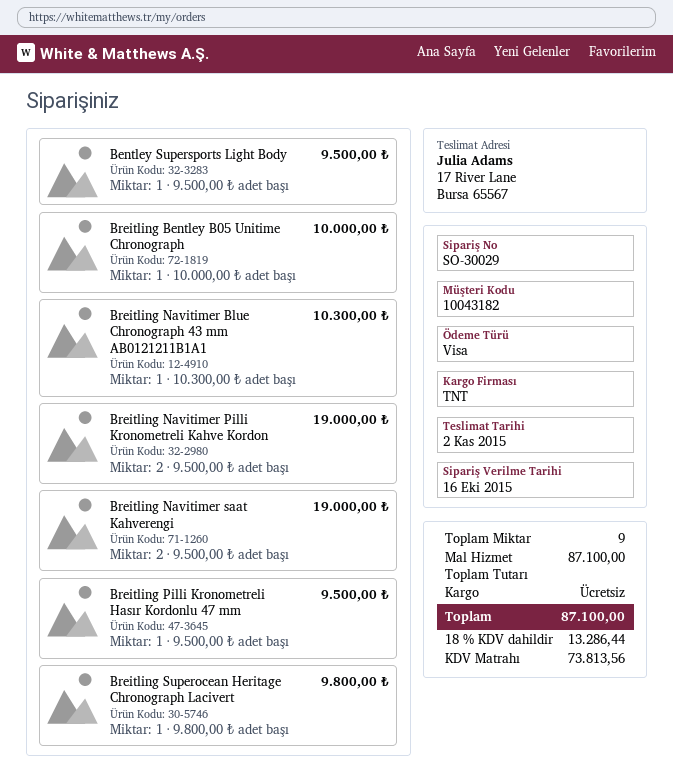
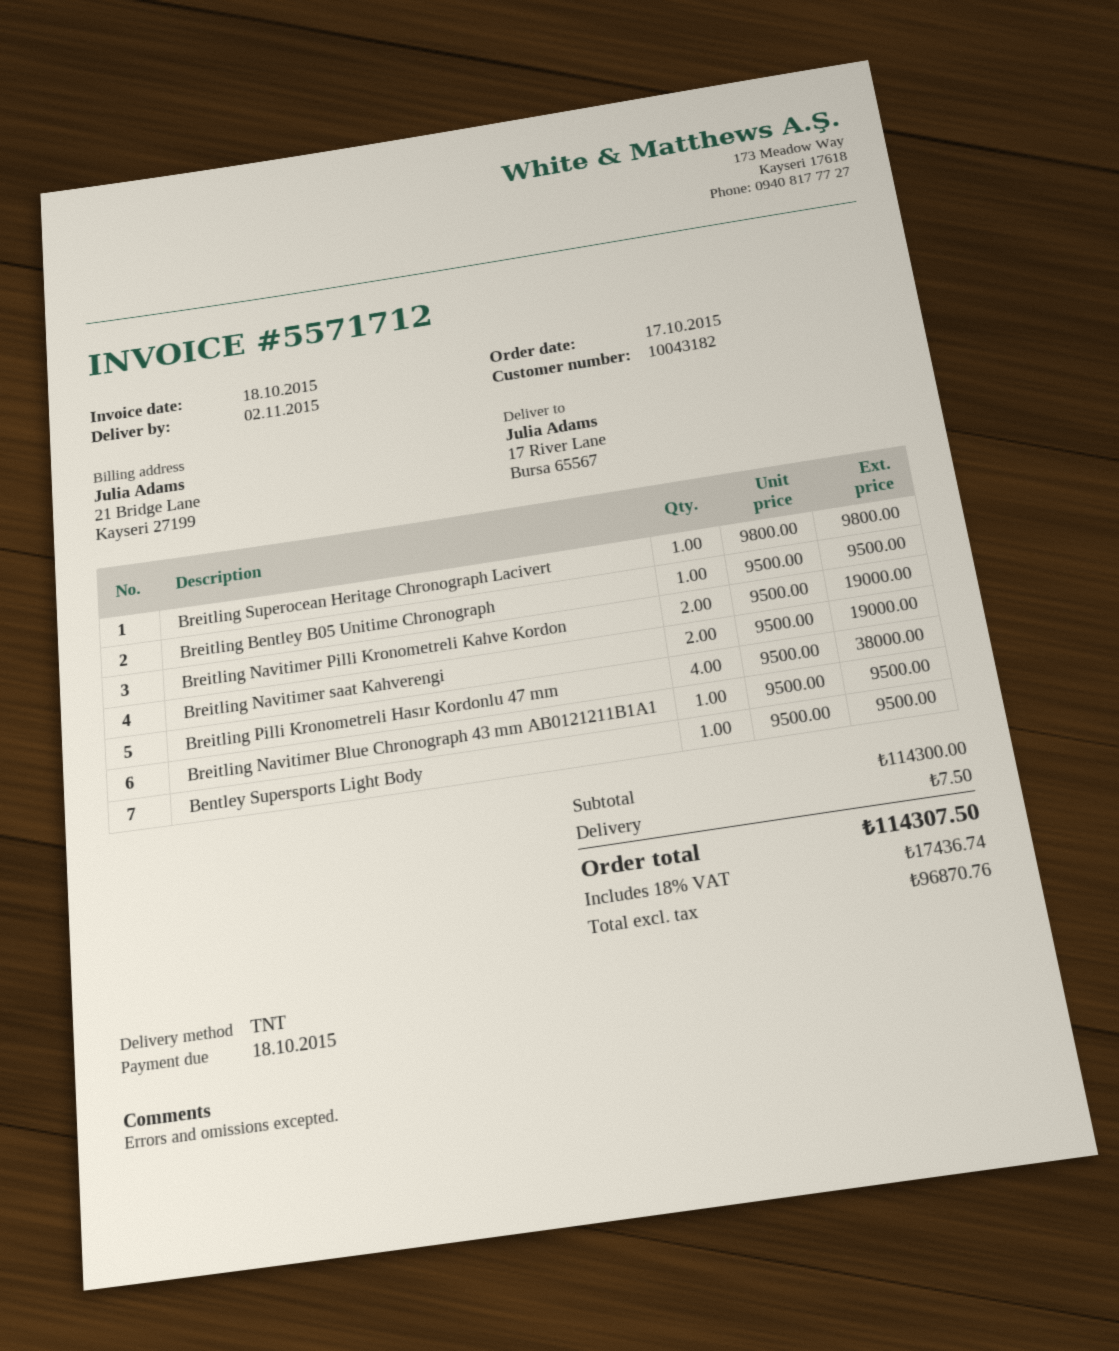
order date: 2015-10-16 -> 2015-10-17
Breitling Bentley B05 Unitime Chronograph: 1 x 10000.00 = 10000.00 -> 1 x 9500.00 = 9500.00
Breitling Navitimer Blue Chronograph 43 mm AB0121211B1A1: 1 x 10300.00 = 10300.00 -> 1 x 9500.00 = 9500.00
Breitling Pilli Kronometreli Hasır Kordonlu 47 mm: 1 x 9500.00 = 9500.00 -> 4 x 9500.00 = 38000.00
subtotal: 87100.00 -> 114300.00
shipping: 0.00 -> 7.50
net: 73813.56 -> 96870.76
tax: 18% = 13286.44 -> 18% = 17436.74
total: 87100.00 -> 114307.50

